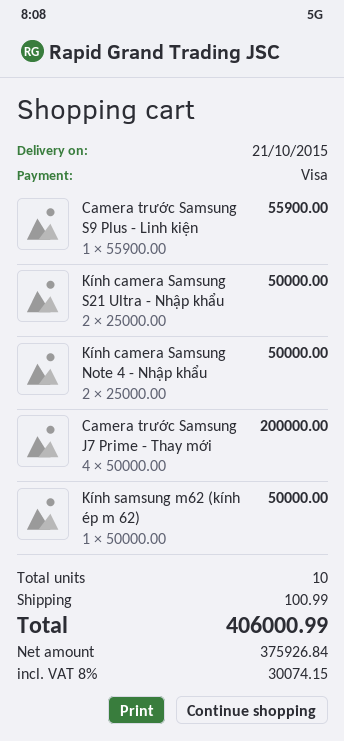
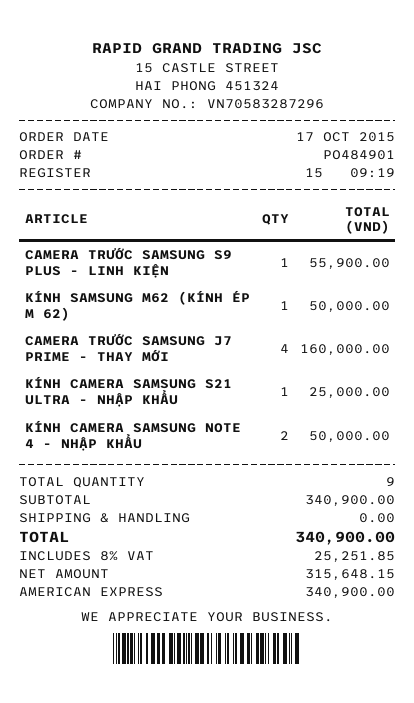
payment method: Visa -> American Express
Kính camera Samsung S21 Ultra - Nhập khẩu: 2 for 50000.00 -> 1 for 25000.00
Camera trước Samsung J7 Prime - Thay mới: 4 for 200000.00 -> 4 for 160000.00
total quantity: 10 -> 9
shipping: 100.99 -> 0.00
net: 375926.84 -> 315648.15
tax: 8% = 30074.15 -> 8% = 25251.85
total: 406000.99 -> 340900.00

